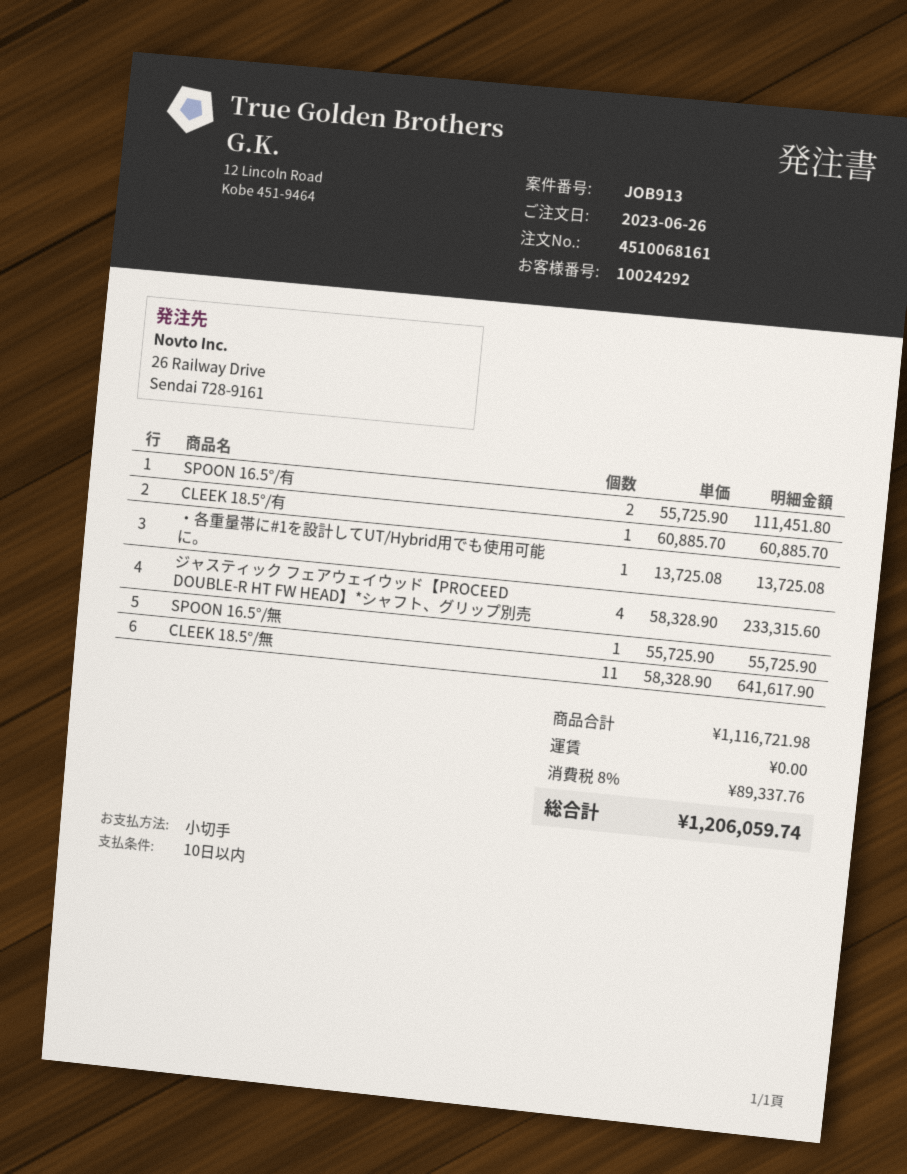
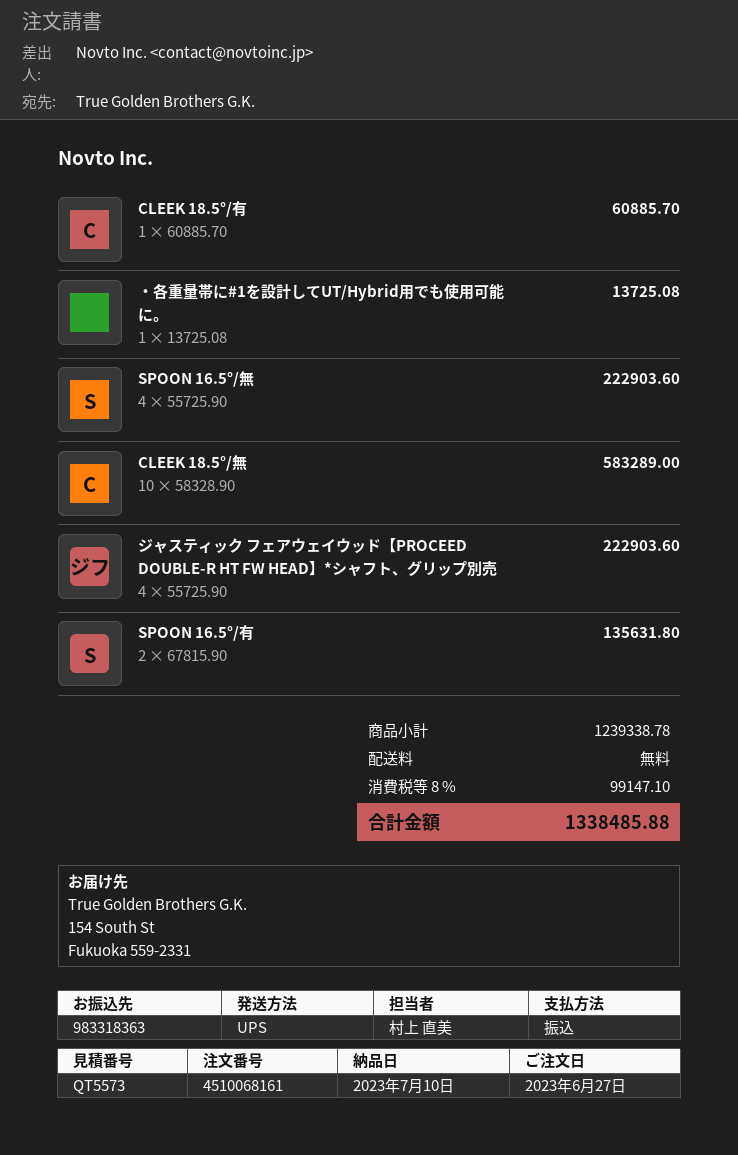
order date: 2023-06-26 -> 2023-06-27
payment method: cheque -> bank transfer
SPOON 16.5°/有: 2 x 55725.90 = 111451.80 -> 2 x 67815.90 = 135631.80
ジャスティック フェアウェイウッド【PROCEED DOUBLE-R HT FW HEAD】*シャフト、グリップ別売: 4 x 58328.90 = 233315.60 -> 4 x 55725.90 = 222903.60
SPOON 16.5°/無: 1 x 55725.90 = 55725.90 -> 4 x 55725.90 = 222903.60
CLEEK 18.5°/無: 11 x 58328.90 = 641617.90 -> 10 x 58328.90 = 583289.00
subtotal: 1116721.98 -> 1239338.78
tax: 8% = 89337.76 -> 8% = 99147.10
total: 1206059.74 -> 1338485.88

